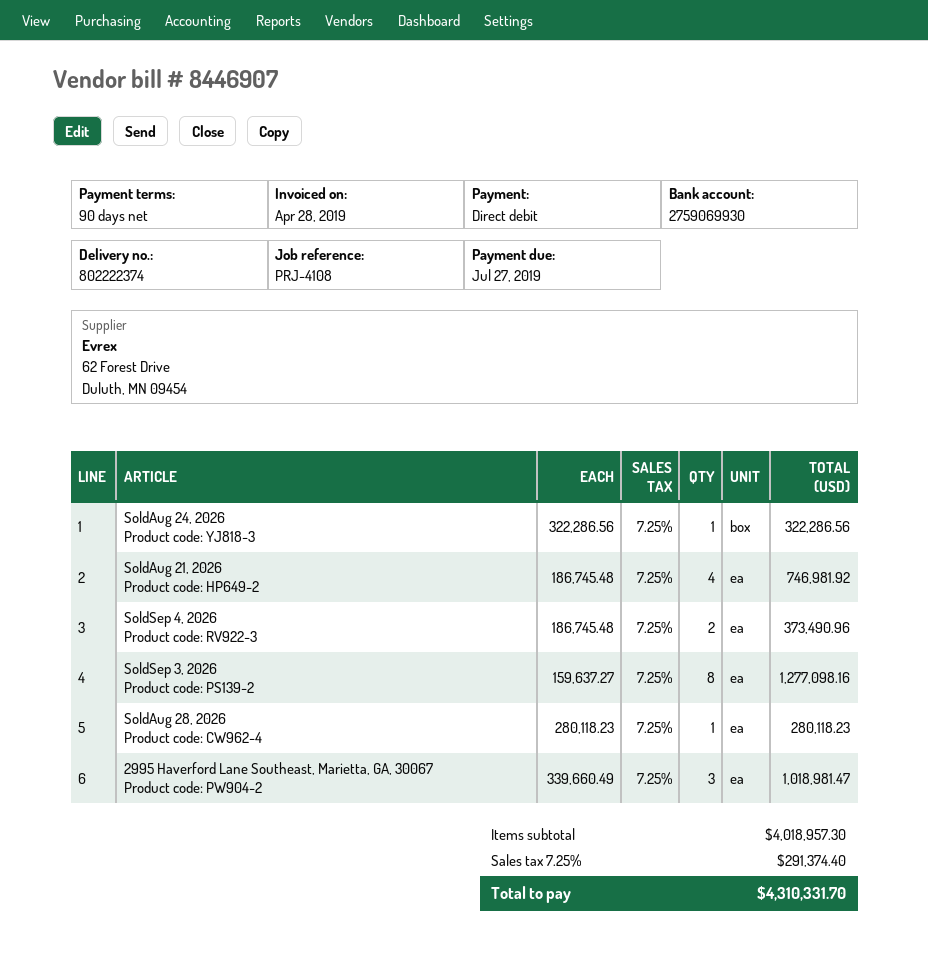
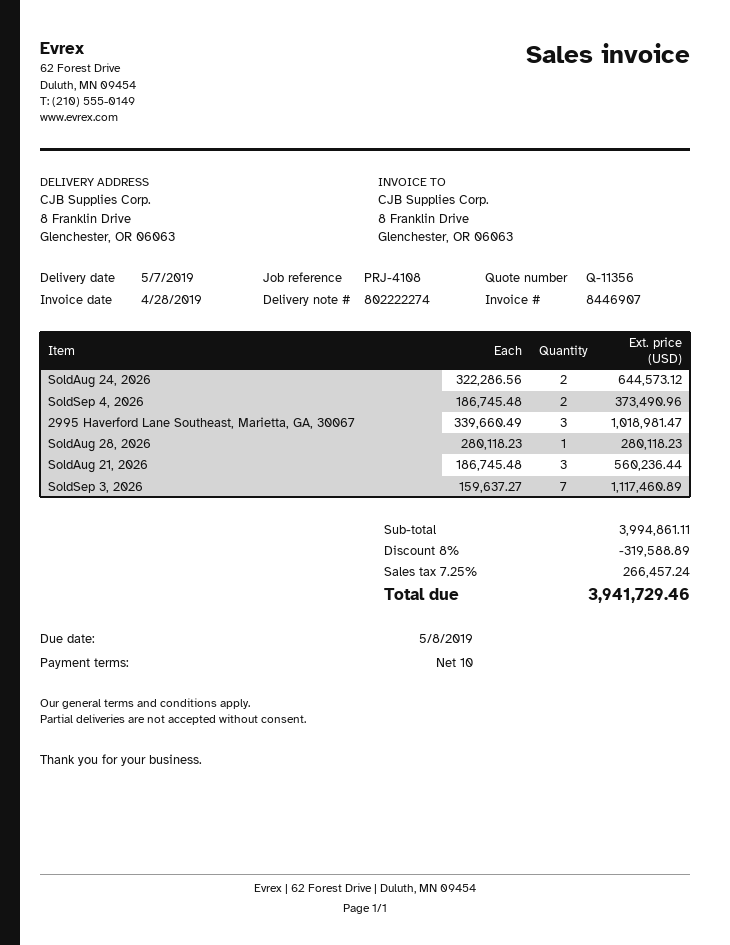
delivery note number: 802222374 -> 802222274
payment terms: 90 days -> 10 days
due date: 2019-07-27 -> 2019-05-08
SoldAug 24, 2026: 1 x 322286.56 = 322286.56 -> 2 x 322286.56 = 644573.12
SoldAug 21, 2026: 4 x 186745.48 = 746981.92 -> 3 x 186745.48 = 560236.44
SoldSep 3, 2026: 8 x 159637.27 = 1277098.16 -> 7 x 159637.27 = 1117460.89
subtotal: 4018957.30 -> 3994861.11
discount: none -> 8% = 319588.89
tax: 7.25% = 291374.40 -> 7.25% = 266457.24
total: 4310331.70 -> 3941729.46

